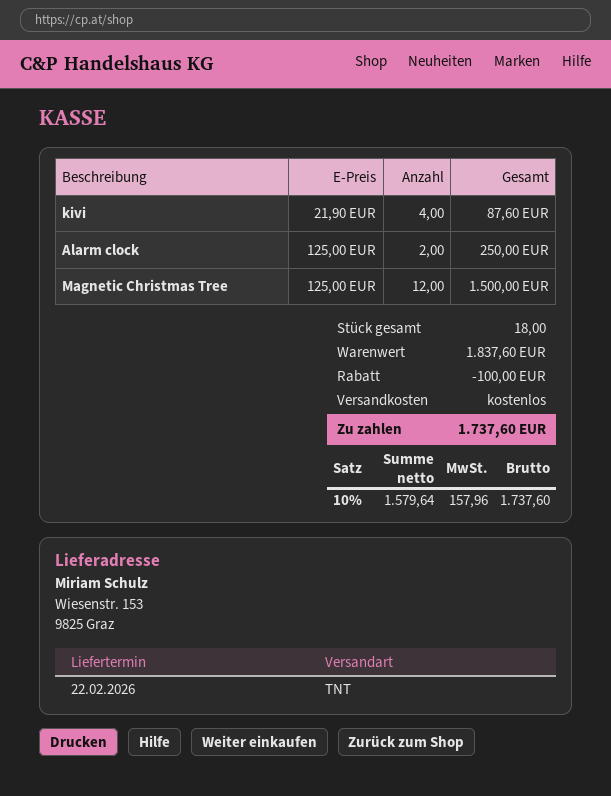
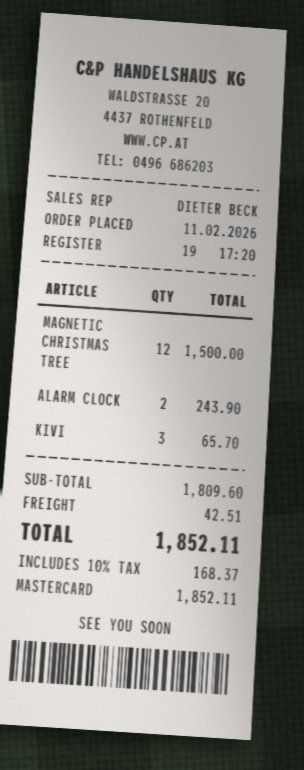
kivi: 4 for 87.60 -> 3 for 65.70
Alarm clock: 2 for 250.00 -> 2 for 243.90
subtotal: 1837.60 -> 1809.60
discount: 100.00 -> none
shipping: 0.00 -> 42.51
tax: 10% = 157.96 -> 10% = 168.37
total: 1737.60 -> 1852.11

